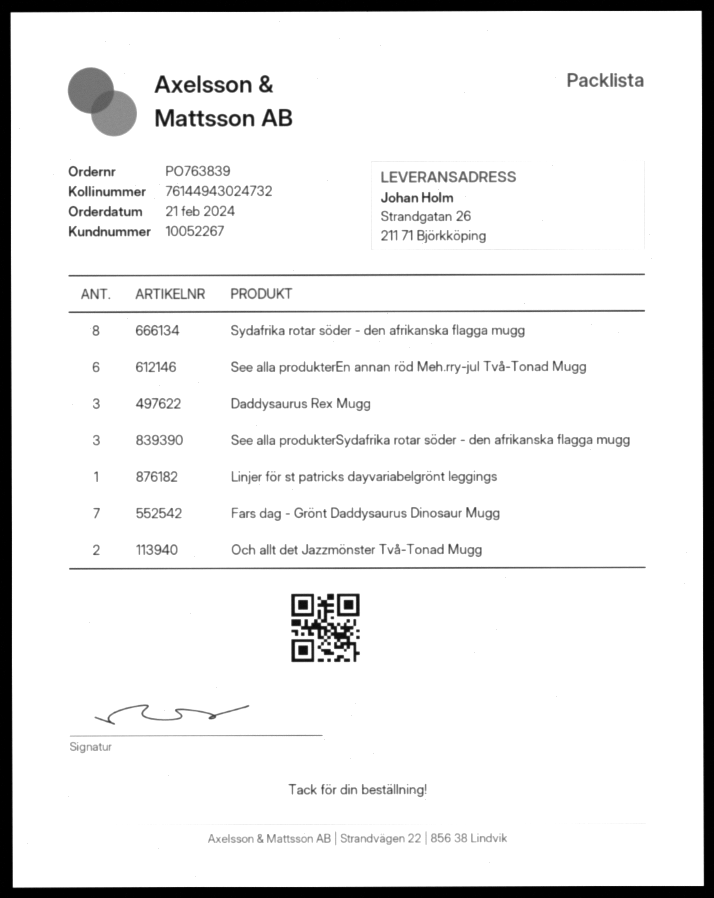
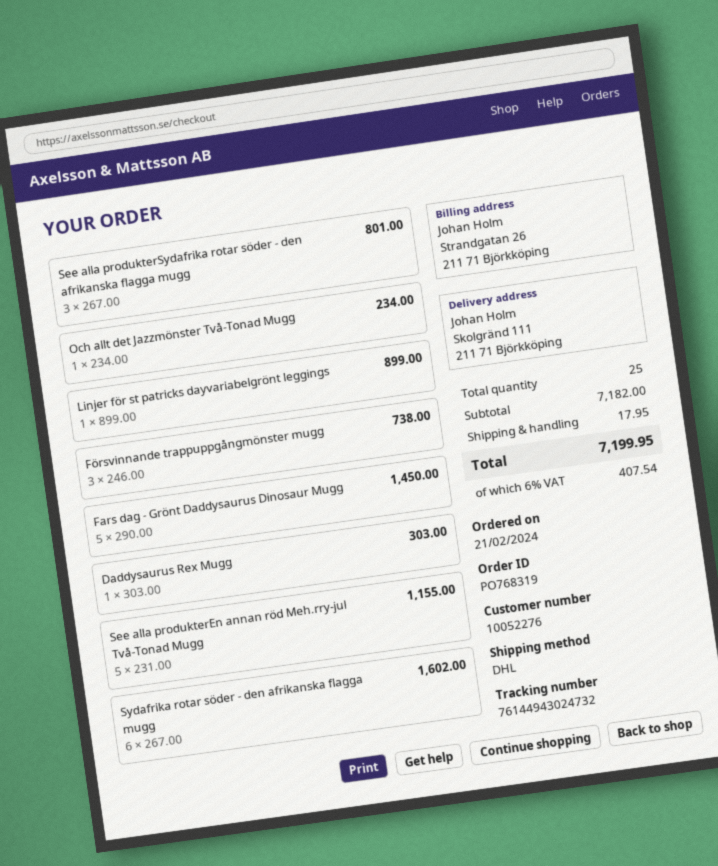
order number: PO763839 -> PO768319
customer number: 10052267 -> 10052276
ship to: Strandgatan 26, 211 71 Björkköping -> Skolgränd 111, 211 71 Björkköping
Sydafrika rotar söder - den afrikanska flagga mugg: 8 -> 6
See alla produkterEn annan röd Meh.rry-jul Två-Tonad Mugg: 6 -> 5
Daddysaurus Rex Mugg: 3 -> 1
Fars dag - Grönt Daddysaurus Dinosaur Mugg: 7 -> 5
Och allt det Jazzmönster Två-Tonad Mugg: 2 -> 1
Försvinnande trappuppgångmönster mugg: none -> 3

